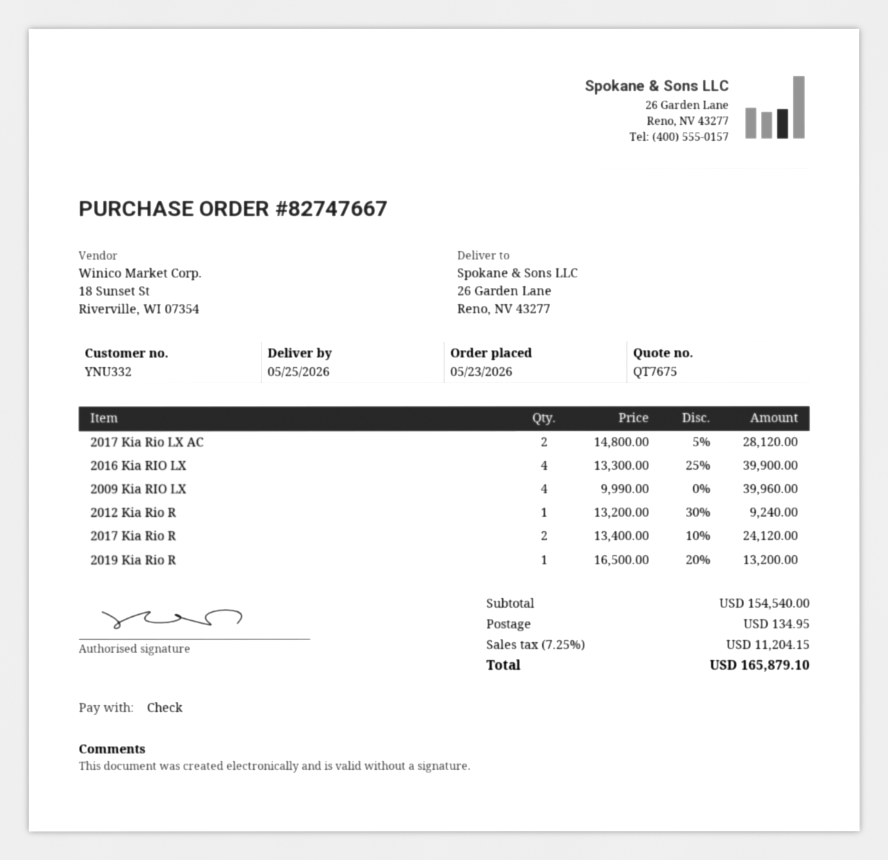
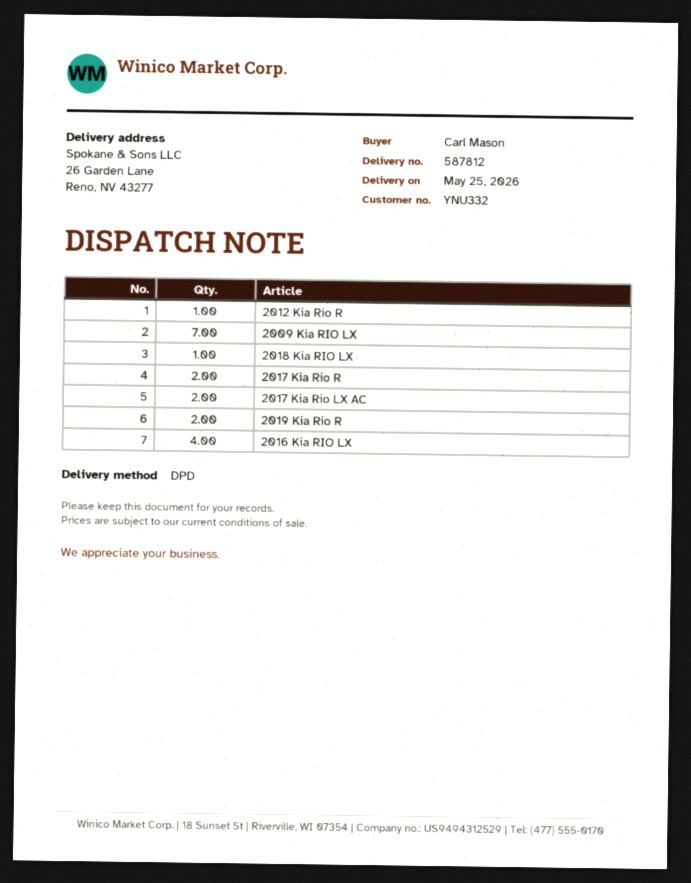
2009 Kia RIO LX: 4 -> 7
2019 Kia Rio R: 1 -> 2
2018 Kia RIO LX: none -> 1

